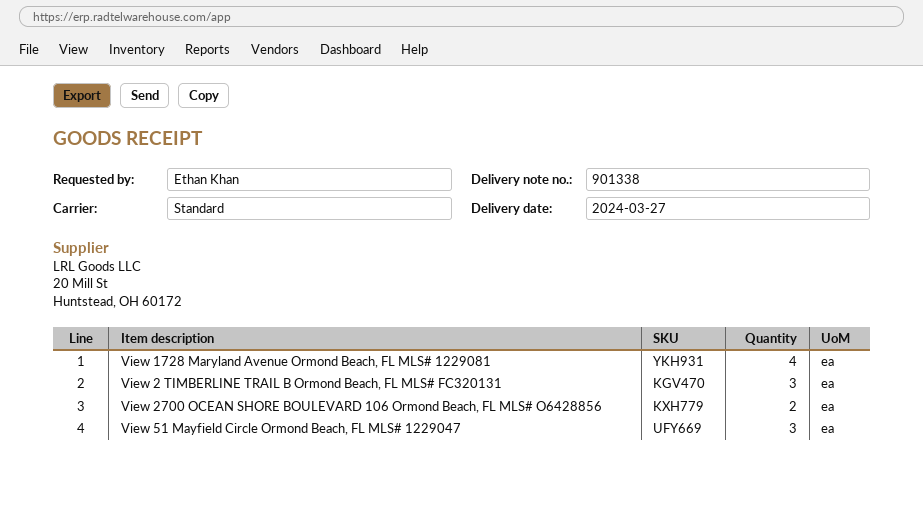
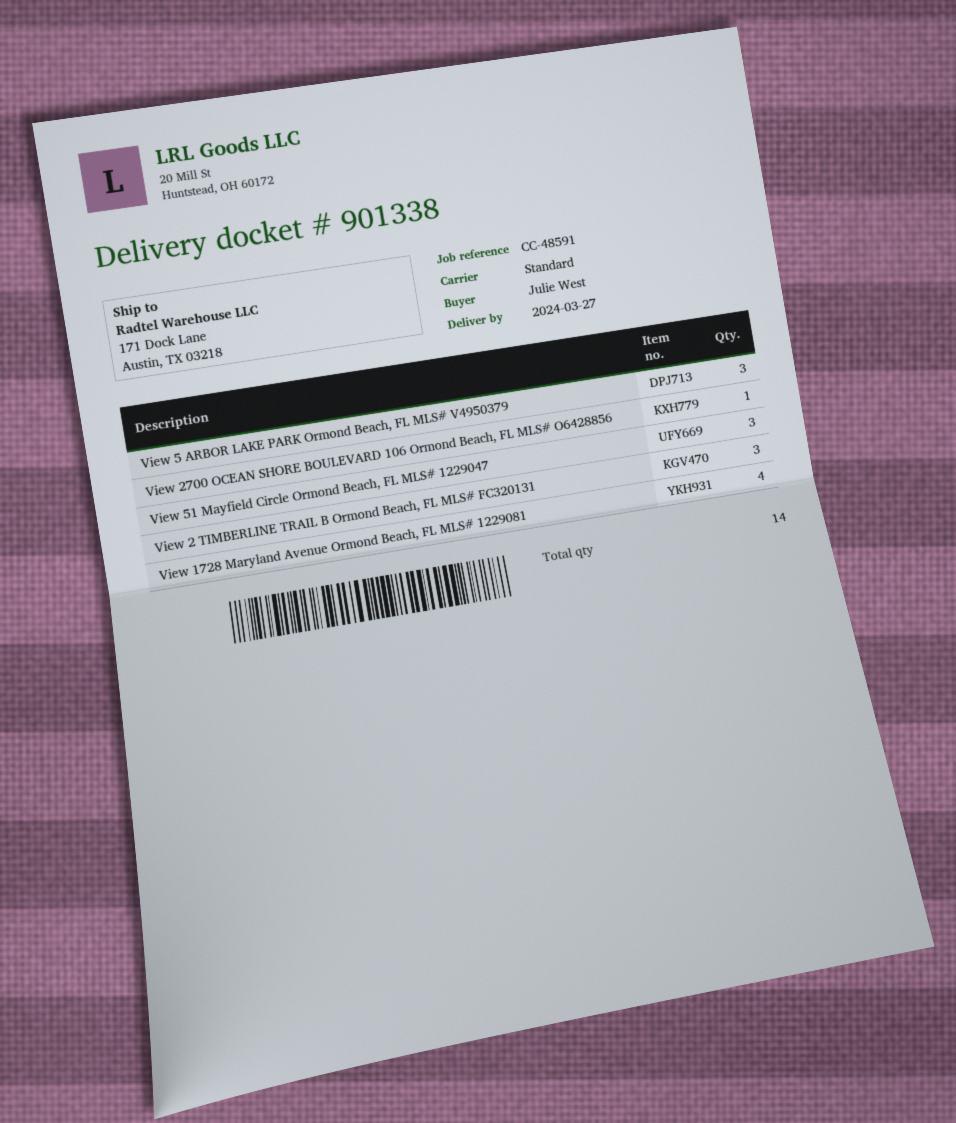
ordered by: Ethan Khan -> Julie West
View 2700 OCEAN SHORE BOULEVARD 106 Ormond Beach, FL MLS# O6428856: 2 -> 1
View 5 ARBOR LAKE PARK Ormond Beach, FL MLS# V4950379: none -> 3

